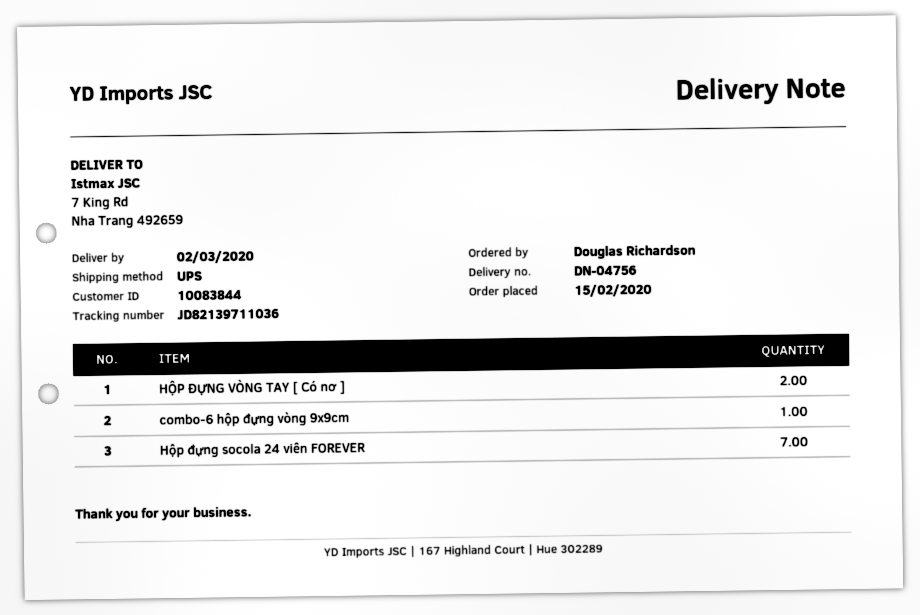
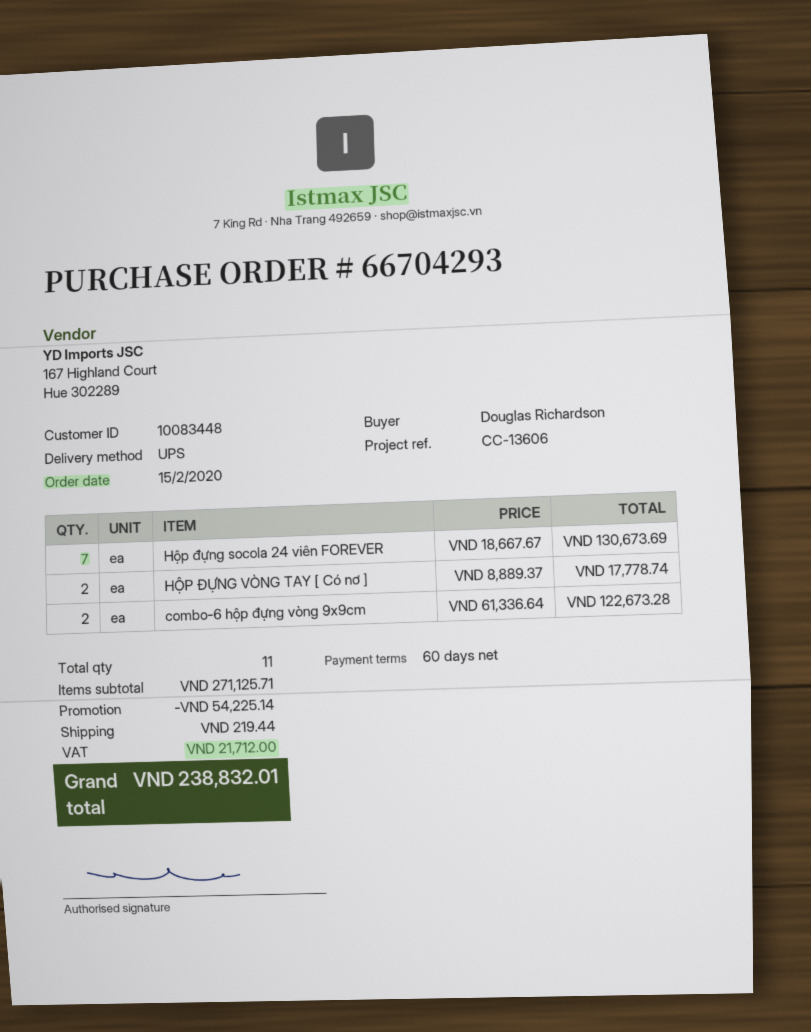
customer number: 10083844 -> 10083448
combo-6 hộp đựng vòng 9x9cm: 1 -> 2

